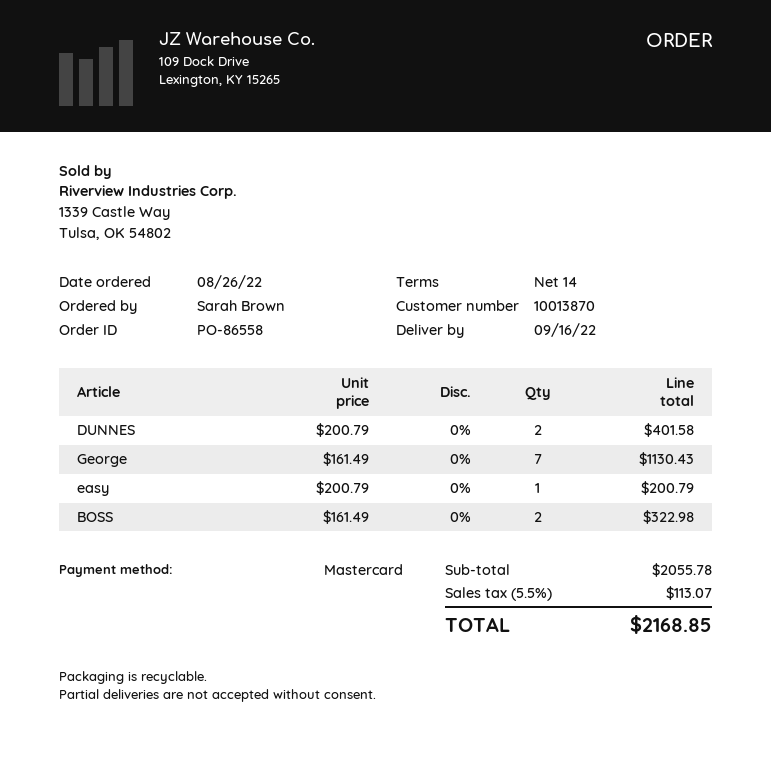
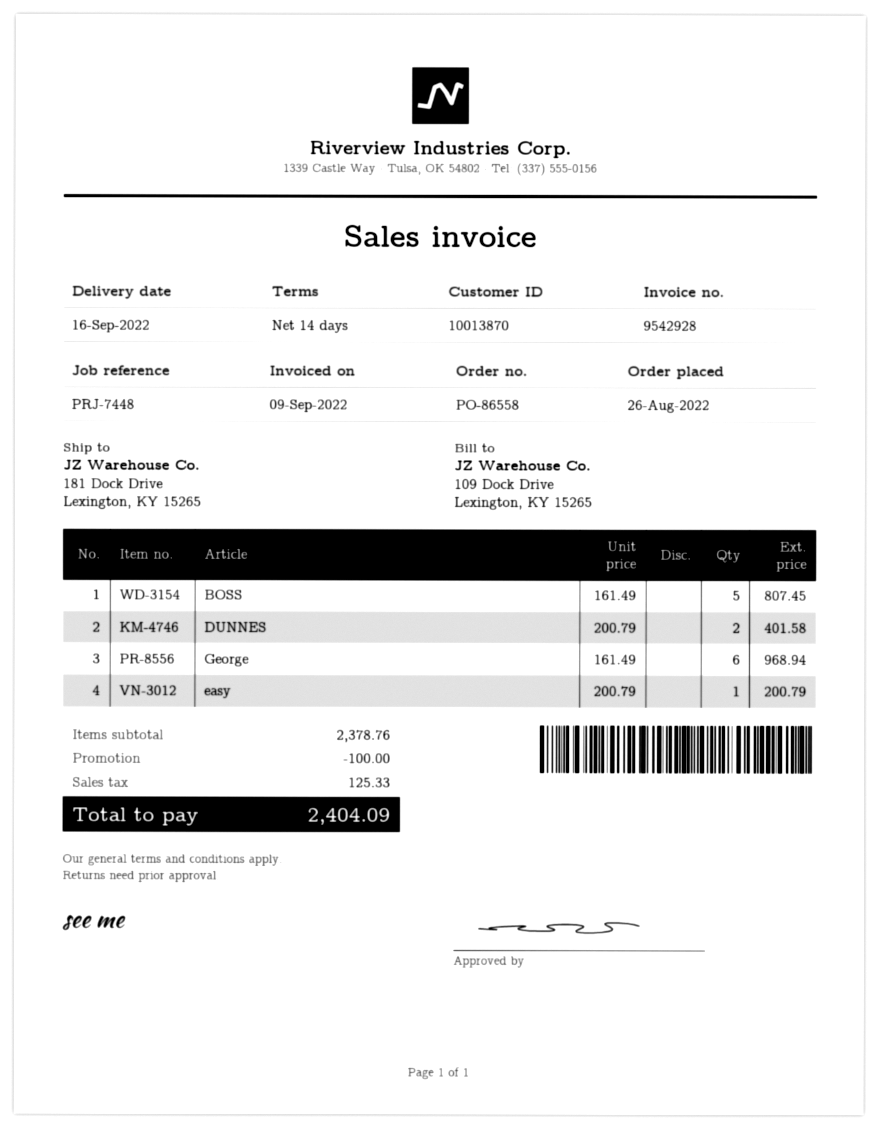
George: 7 x 161.49 = 1130.43 -> 6 x 161.49 = 968.94
BOSS: 2 x 161.49 = 322.98 -> 5 x 161.49 = 807.45
subtotal: 2055.78 -> 2378.76
discount: none -> 100.00
tax: 113.07 -> 125.33
total: 2168.85 -> 2404.09

